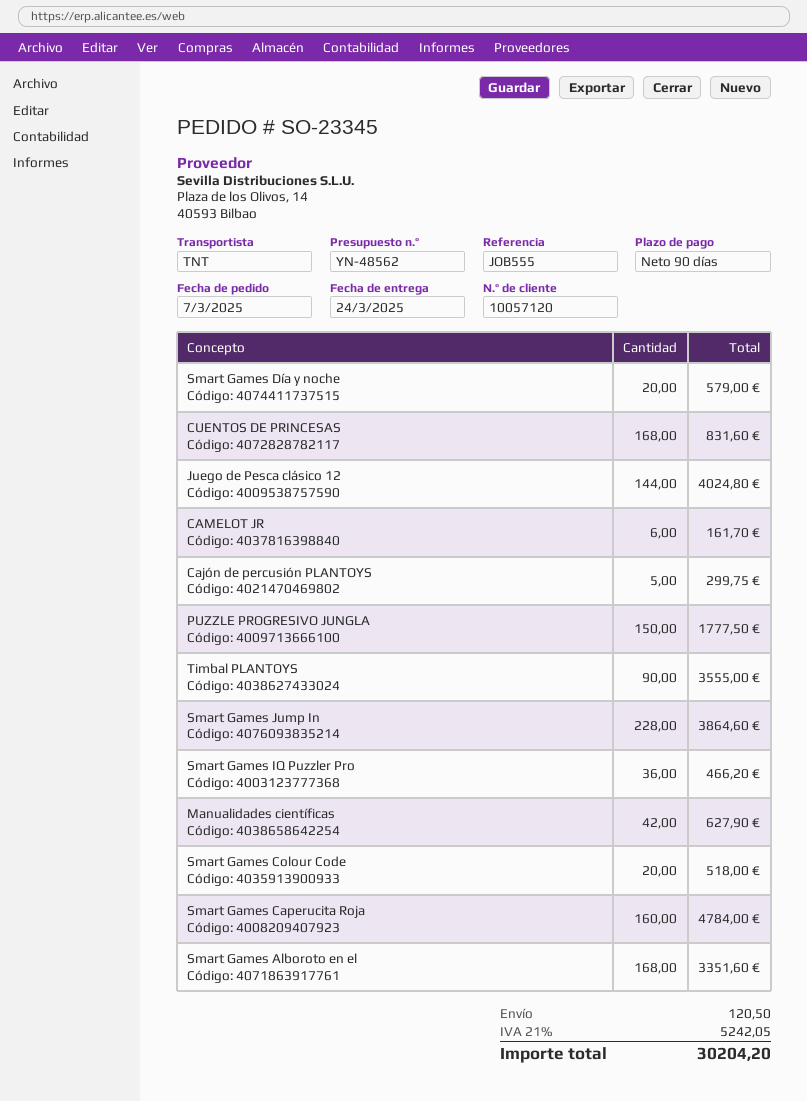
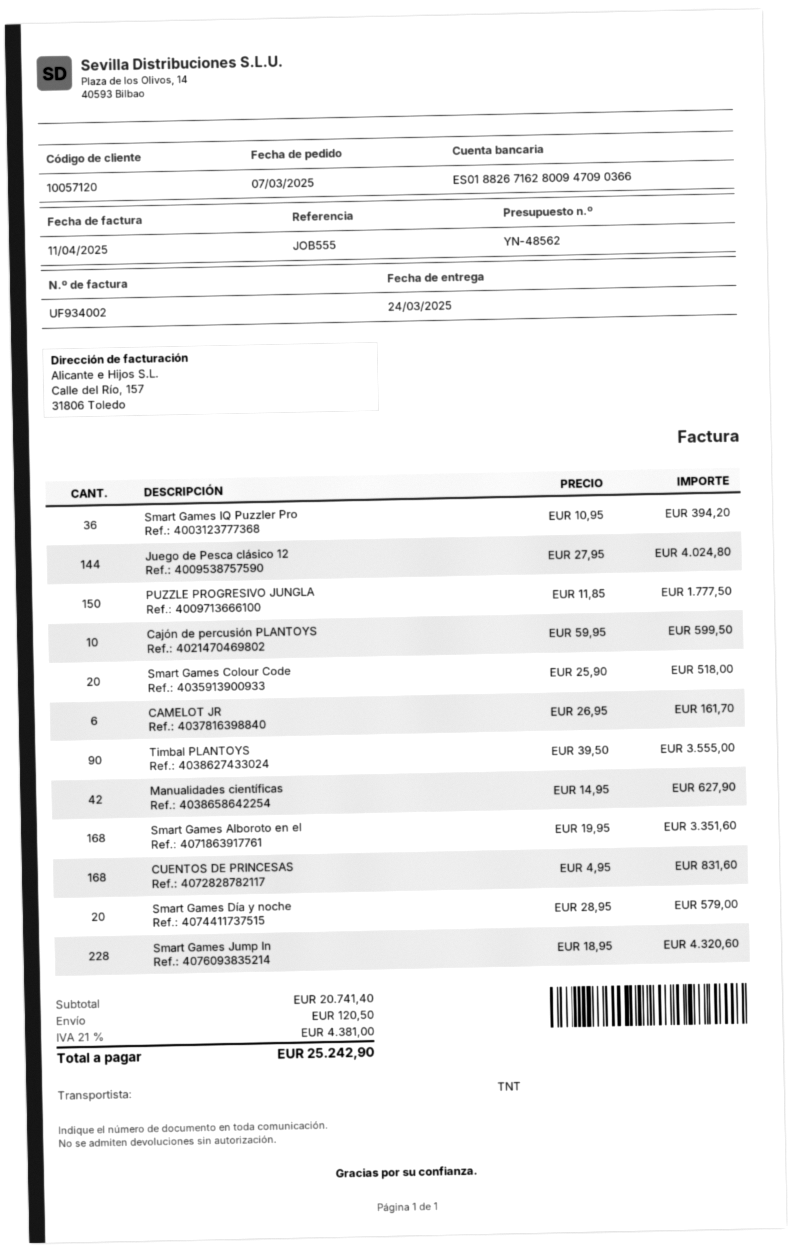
Cajón de percusión PLANTOYS: 5 for 299.75 -> 10 for 599.50
Smart Games Jump In: 228 for 3864.60 -> 228 for 4320.60
Smart Games IQ Puzzler Pro: 36 for 466.20 -> 36 for 394.20
Smart Games Caperucita Roja: 160 for 4784.00 -> none
tax: 21% = 5242.05 -> 21% = 4381.00
total: 30204.20 -> 25242.90

